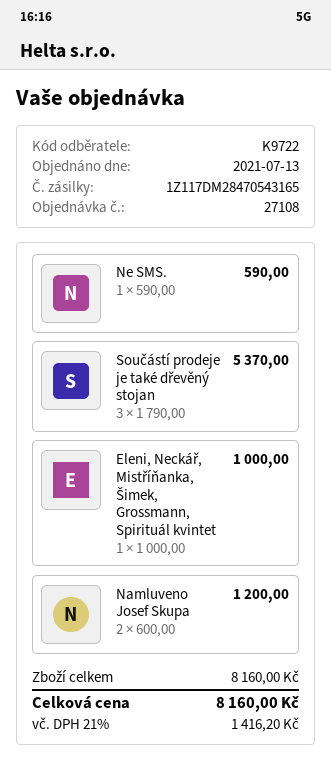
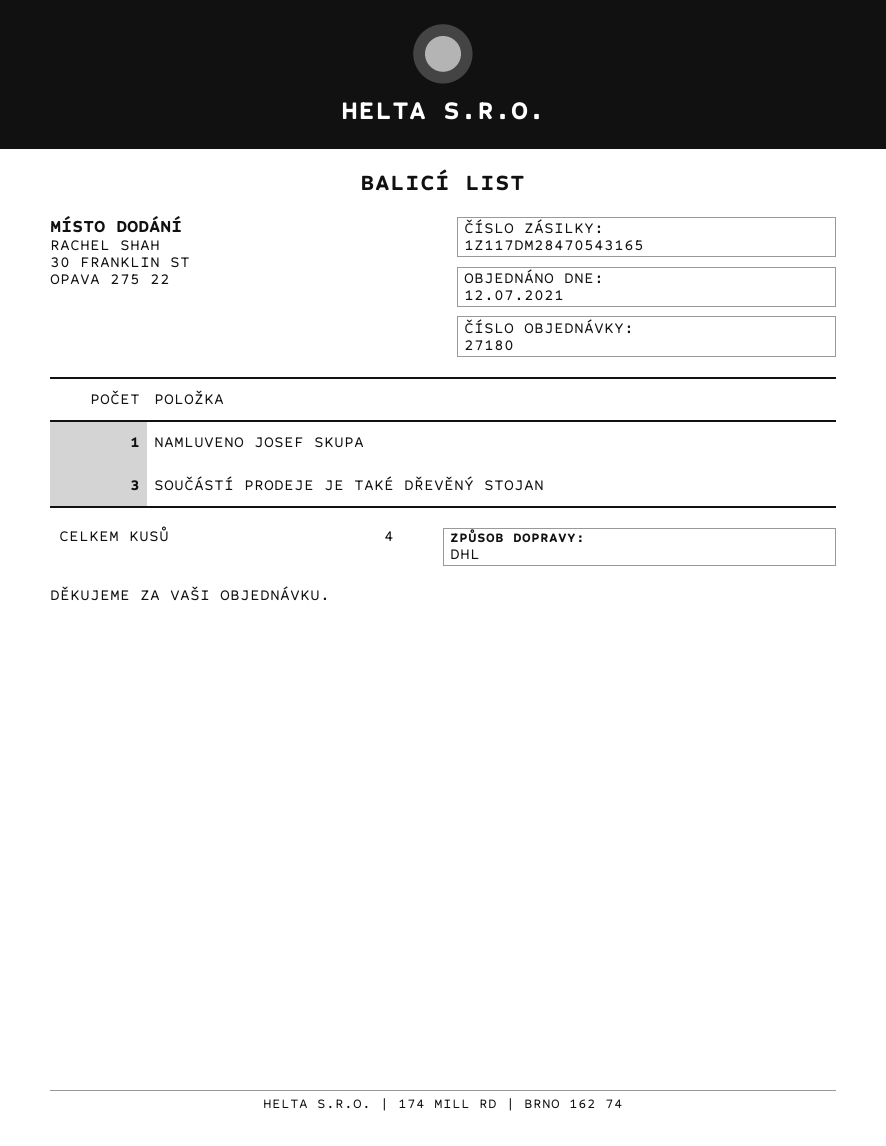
order number: 27108 -> 27180
order date: 2021-07-13 -> 2021-07-12
Ne SMS.: 1 -> none
Eleni, Neckář, Mistříňanka, Šimek, Grossmann, Spirituál kvintet: 1 -> none
Namluveno Josef Skupa: 2 -> 1

